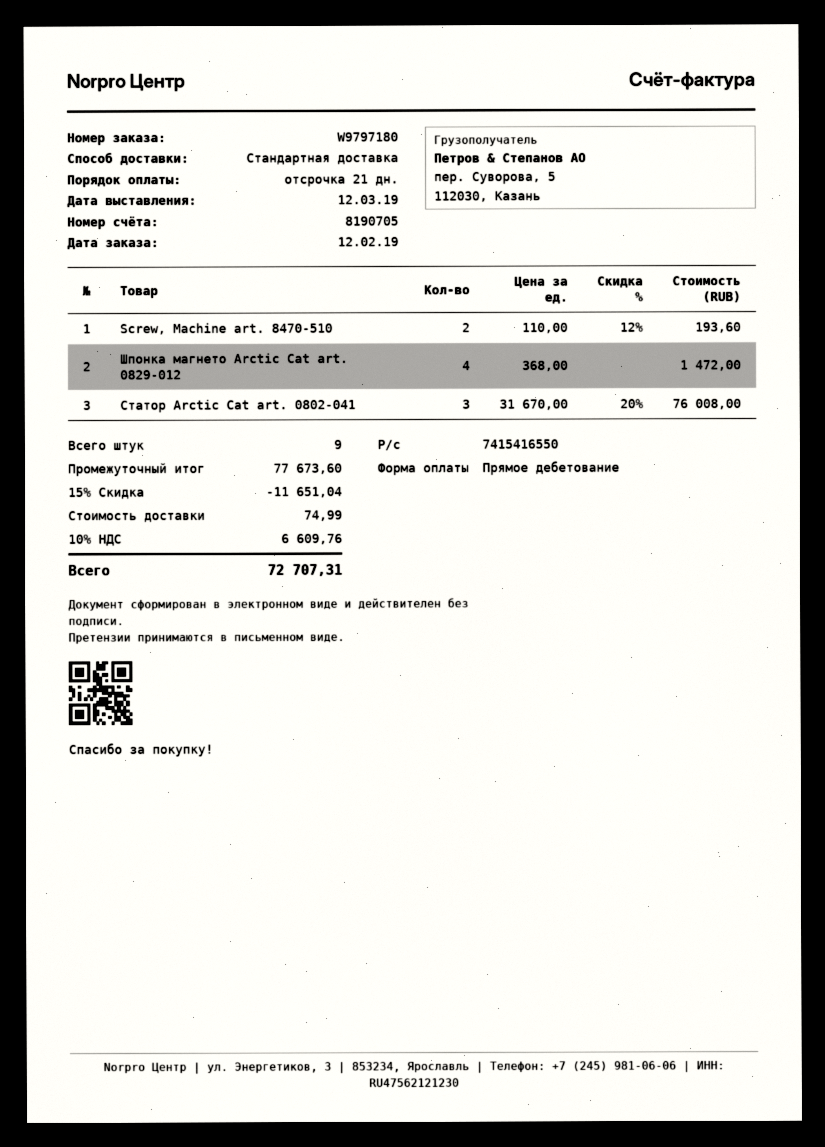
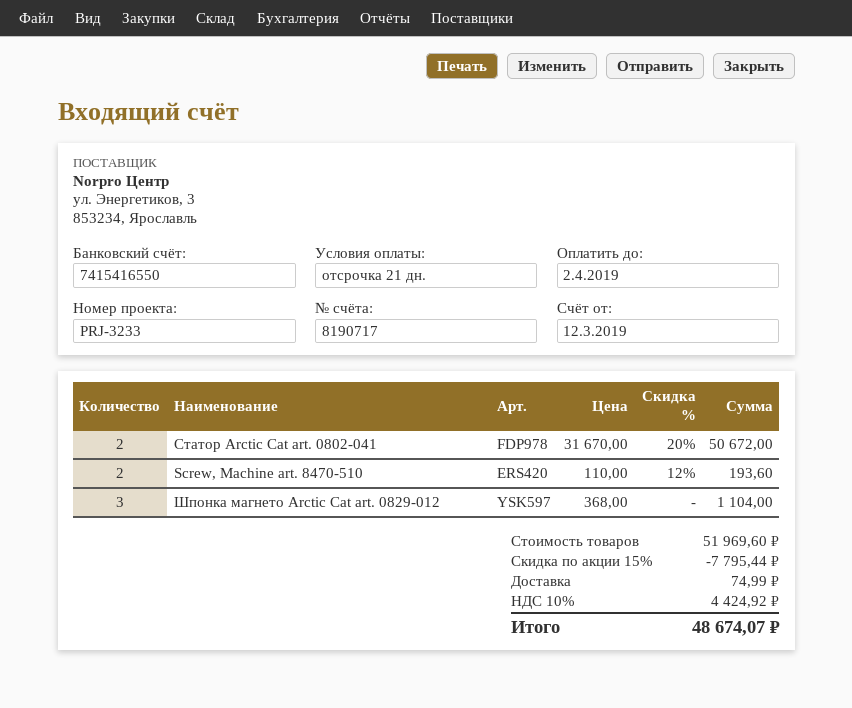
invoice number: 8190705 -> 8190717
Шпонка магнето Arctic Cat art. 0829-012: 4 x 368.00 = 1472.00 -> 3 x 368.00 = 1104.00
Статор Arctic Cat art. 0802-041: 3 x 31670.00 - 20% = 76008.00 -> 2 x 31670.00 - 20% = 50672.00
subtotal: 77673.60 -> 51969.60
discount: 15% = 11651.04 -> 15% = 7795.44
tax: 10% = 6609.76 -> 10% = 4424.92
total: 72707.31 -> 48674.07

